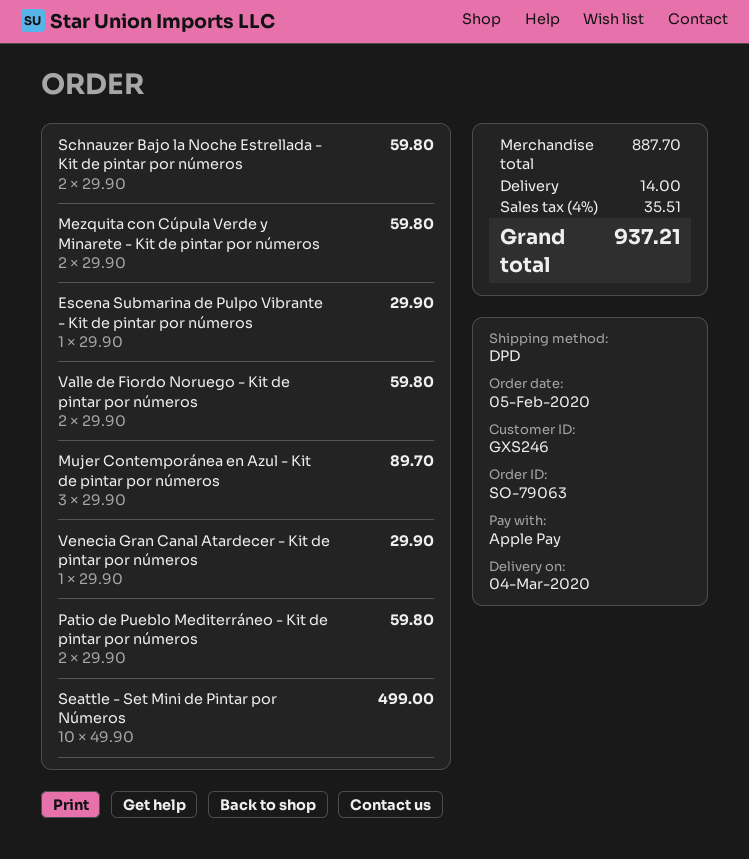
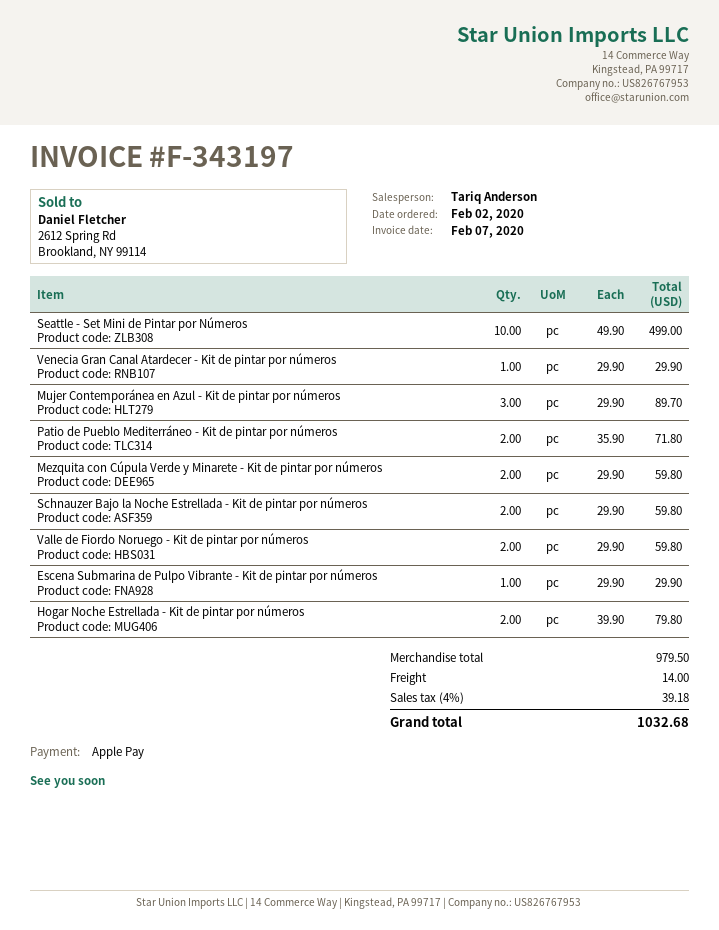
order date: 2020-02-05 -> 2020-02-02
Patio de Pueblo Mediterráneo - Kit de pintar por números: 2 x 29.90 = 59.80 -> 2 x 35.90 = 71.80
Hogar Noche Estrellada - Kit de pintar por números: none -> 2 x 39.90 = 79.80
subtotal: 887.70 -> 979.50
tax: 4% = 35.51 -> 4% = 39.18
total: 937.21 -> 1032.68

